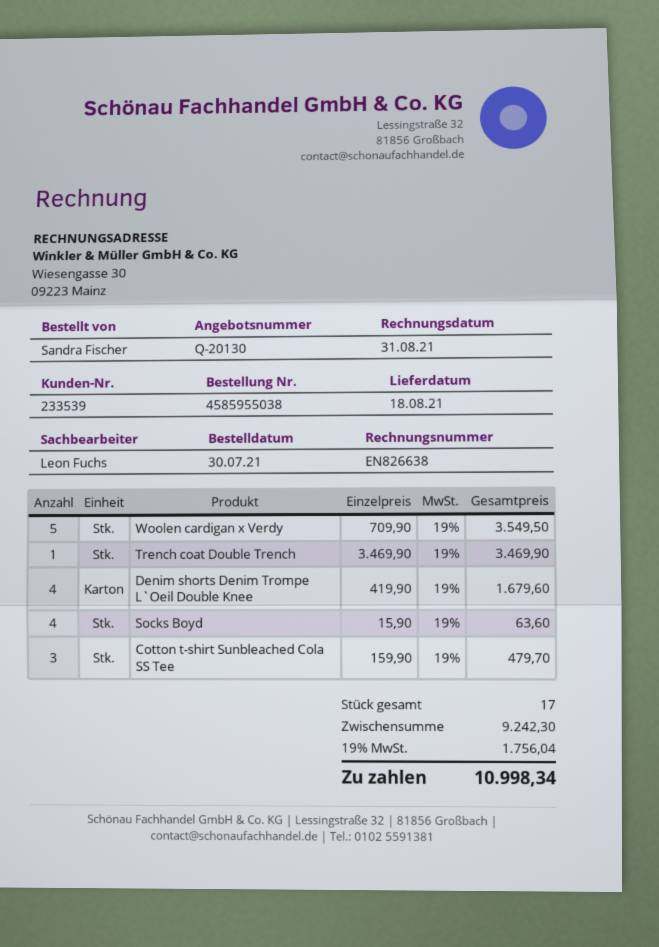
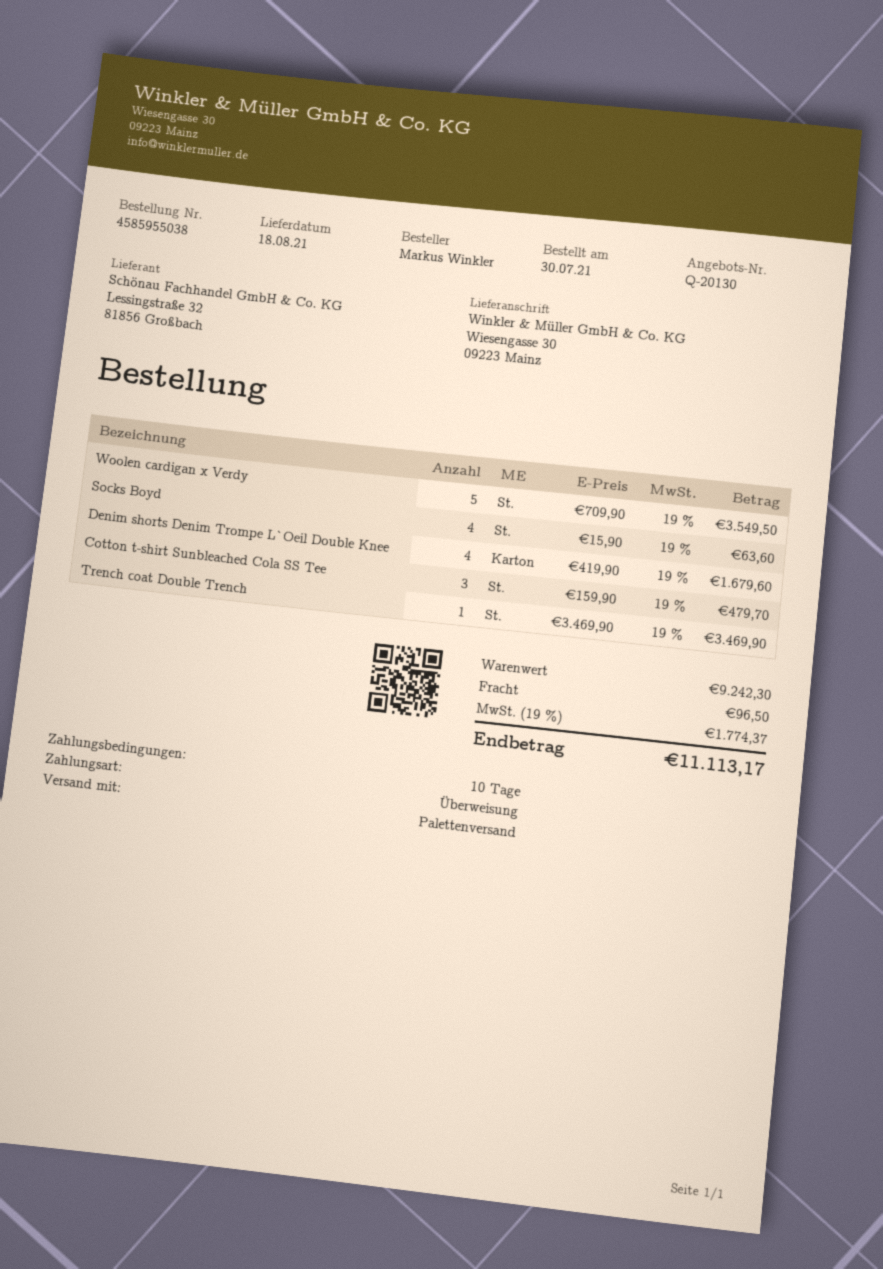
ordered by: Sandra Fischer -> Markus Winkler
shipping: none -> 96.50
tax: 19% = 1756.04 -> 19% = 1774.37
total: 10998.34 -> 11113.17

